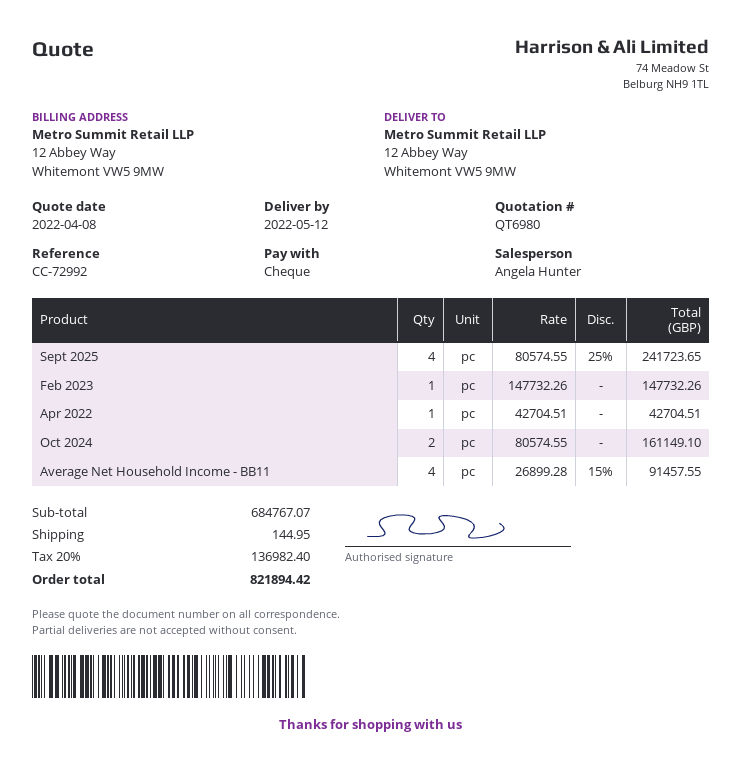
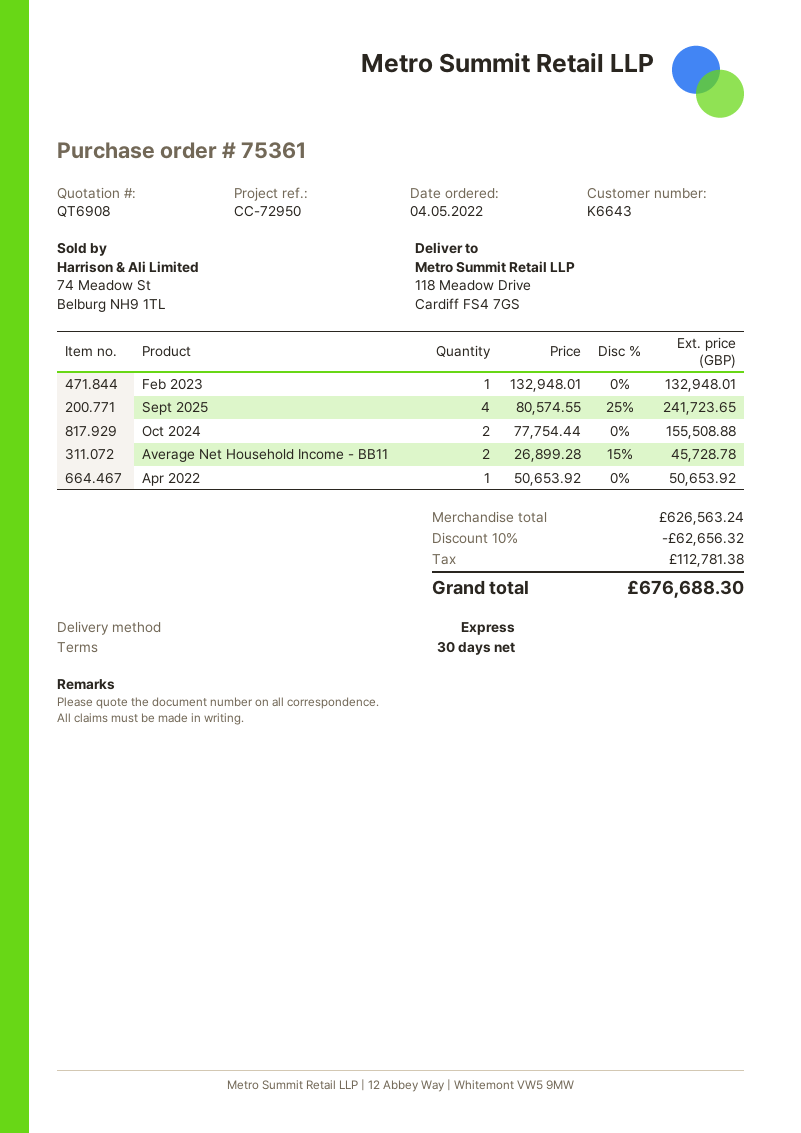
quote number: QT6980 -> QT6908
reference: CC-72992 -> CC-72950
ship to: 12 Abbey Way, Whitemont VW5 9MW -> 118 Meadow Drive, Cardiff FS4 7GS
Feb 2023: 1 x 147732.26 = 147732.26 -> 1 x 132948.01 = 132948.01
Apr 2022: 1 x 42704.51 = 42704.51 -> 1 x 50653.92 = 50653.92
Oct 2024: 2 x 80574.55 = 161149.10 -> 2 x 77754.44 = 155508.88
Average Net Household Income - BB11: 4 x 26899.28 - 15% = 91457.55 -> 2 x 26899.28 - 15% = 45728.78
subtotal: 684767.07 -> 626563.24
discount: none -> 10% = 62656.32
shipping: 144.95 -> none
tax: 136982.40 -> 112781.38
total: 821894.42 -> 676688.30

